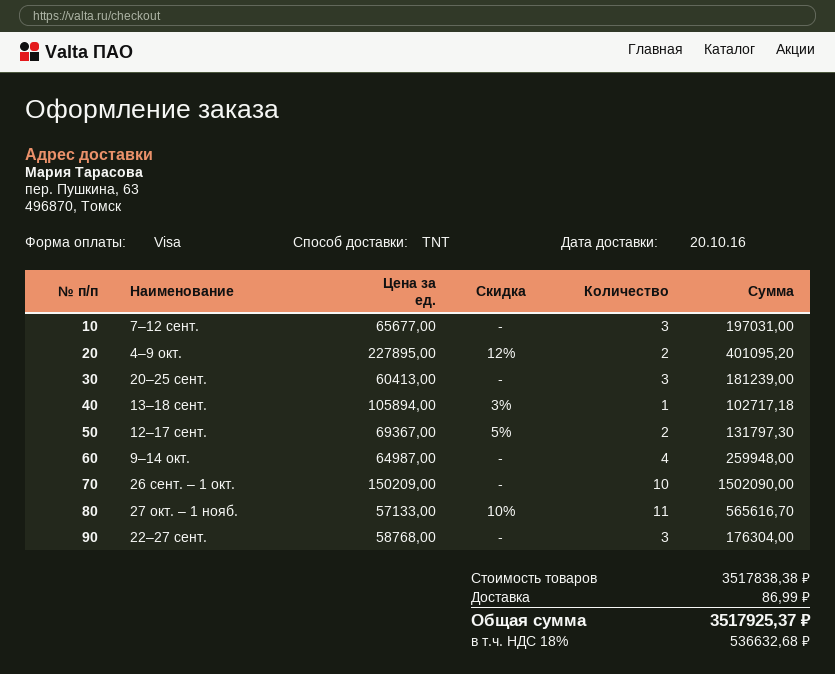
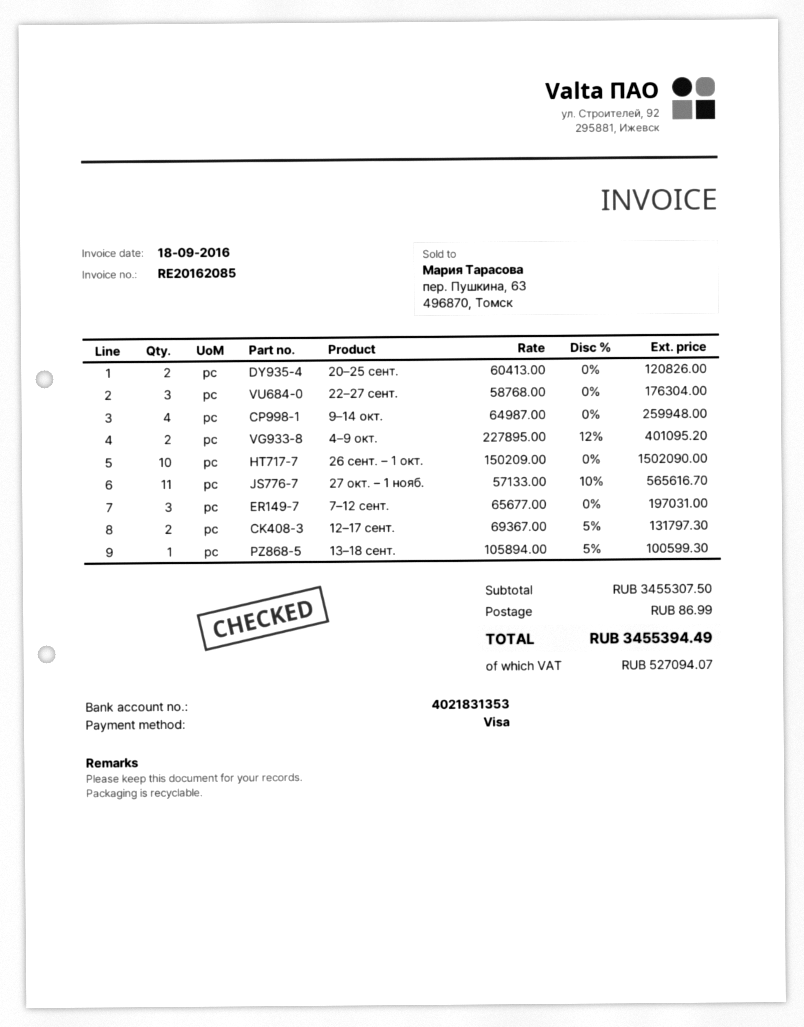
20–25 сент.: 3 x 60413.00 = 181239.00 -> 2 x 60413.00 = 120826.00
13–18 сент.: 1 x 105894.00 - 3% = 102717.18 -> 1 x 105894.00 - 5% = 100599.30
subtotal: 3517838.38 -> 3455307.50
tax: 536632.68 -> 527094.07
total: 3517925.37 -> 3455394.49

